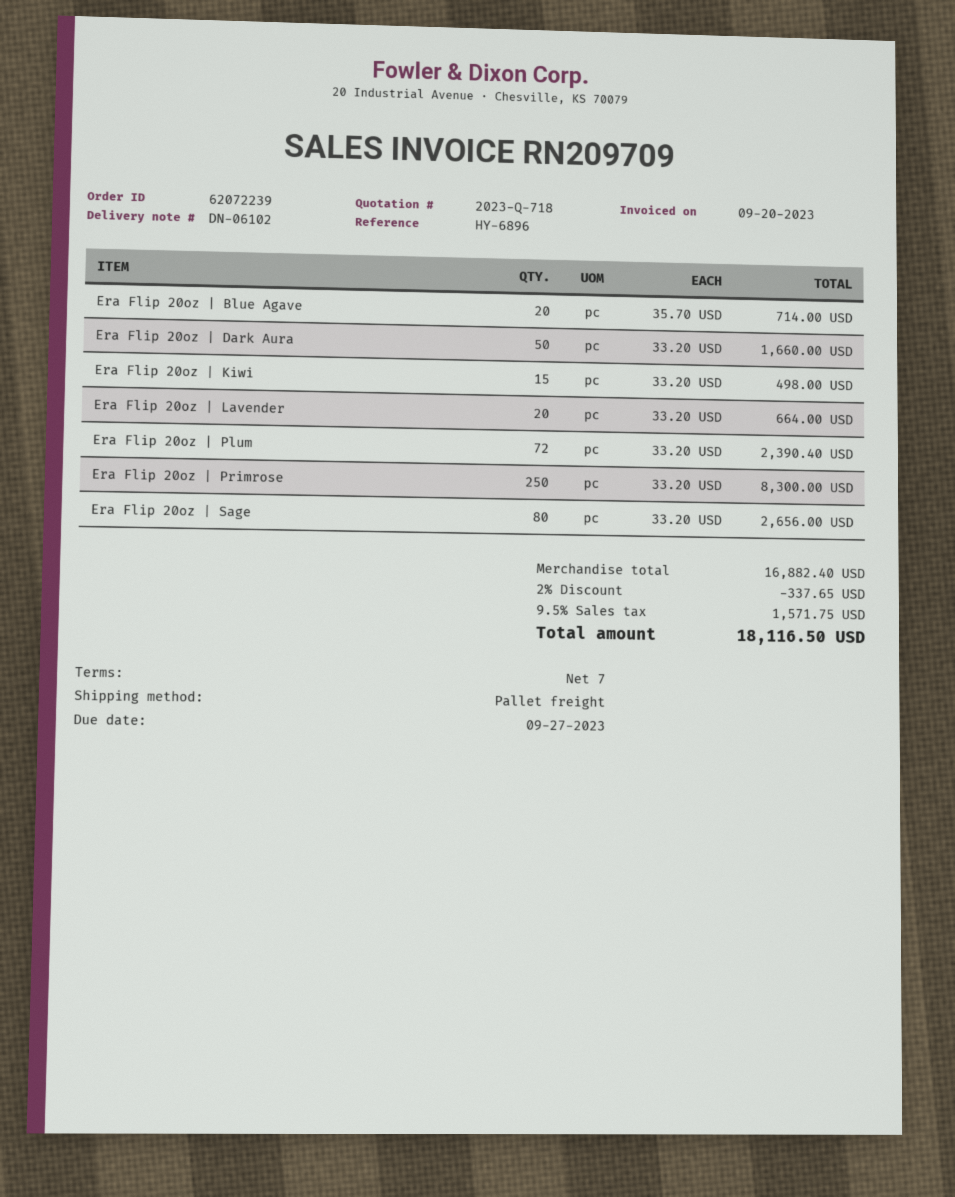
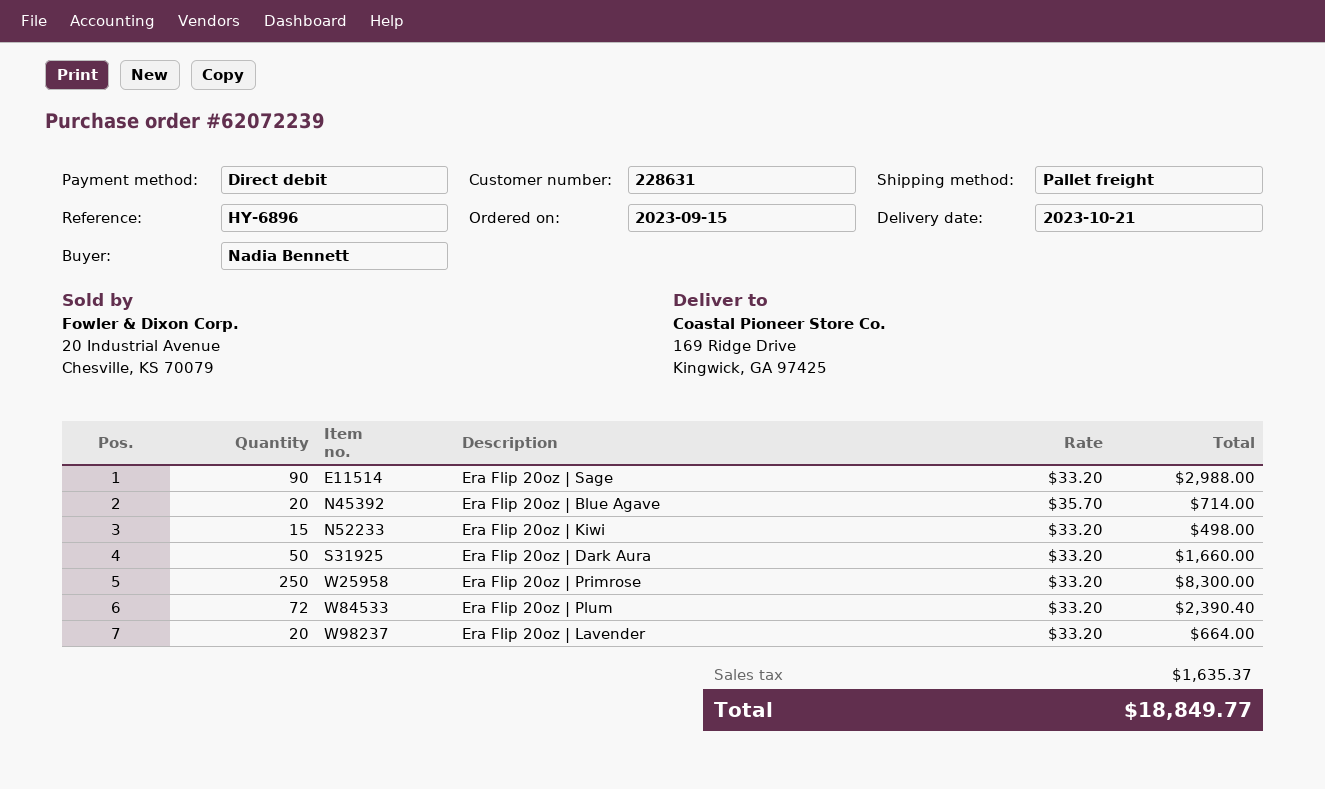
Era Flip 20oz | Sage: 80 x 33.20 = 2656.00 -> 90 x 33.20 = 2988.00
discount: 2% = 337.65 -> none
tax: 1571.75 -> 1635.37
total: 18116.50 -> 18849.77

